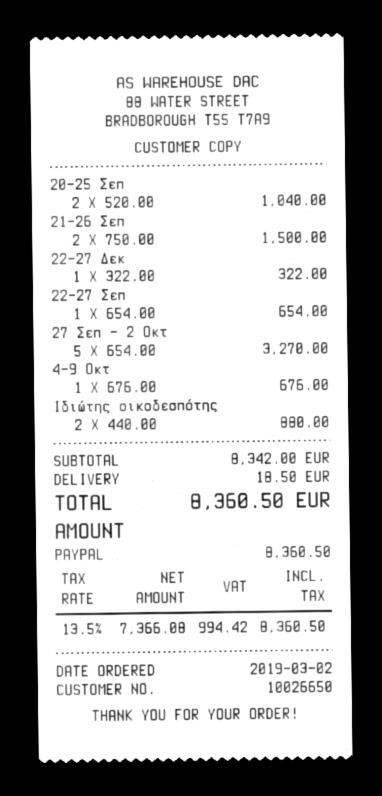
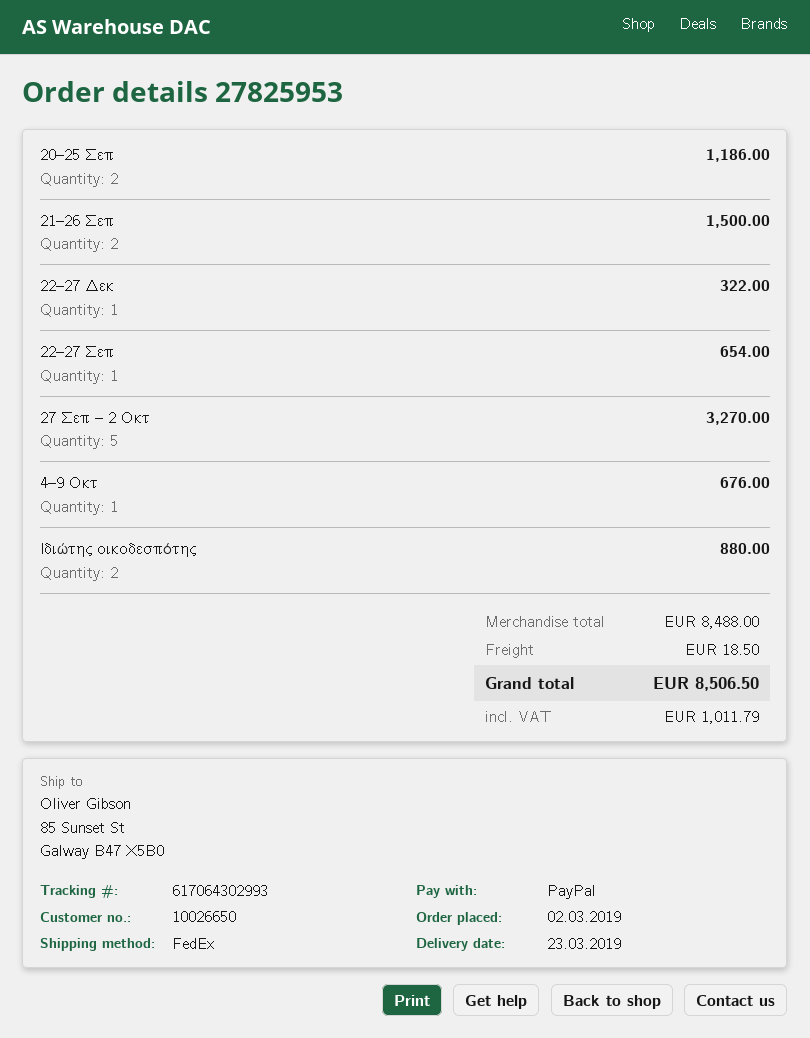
20–25 Σεπ: 2 for 1040.00 -> 2 for 1186.00
subtotal: 8342.00 -> 8488.00
tax: 994.42 -> 1011.79
total: 8360.50 -> 8506.50

